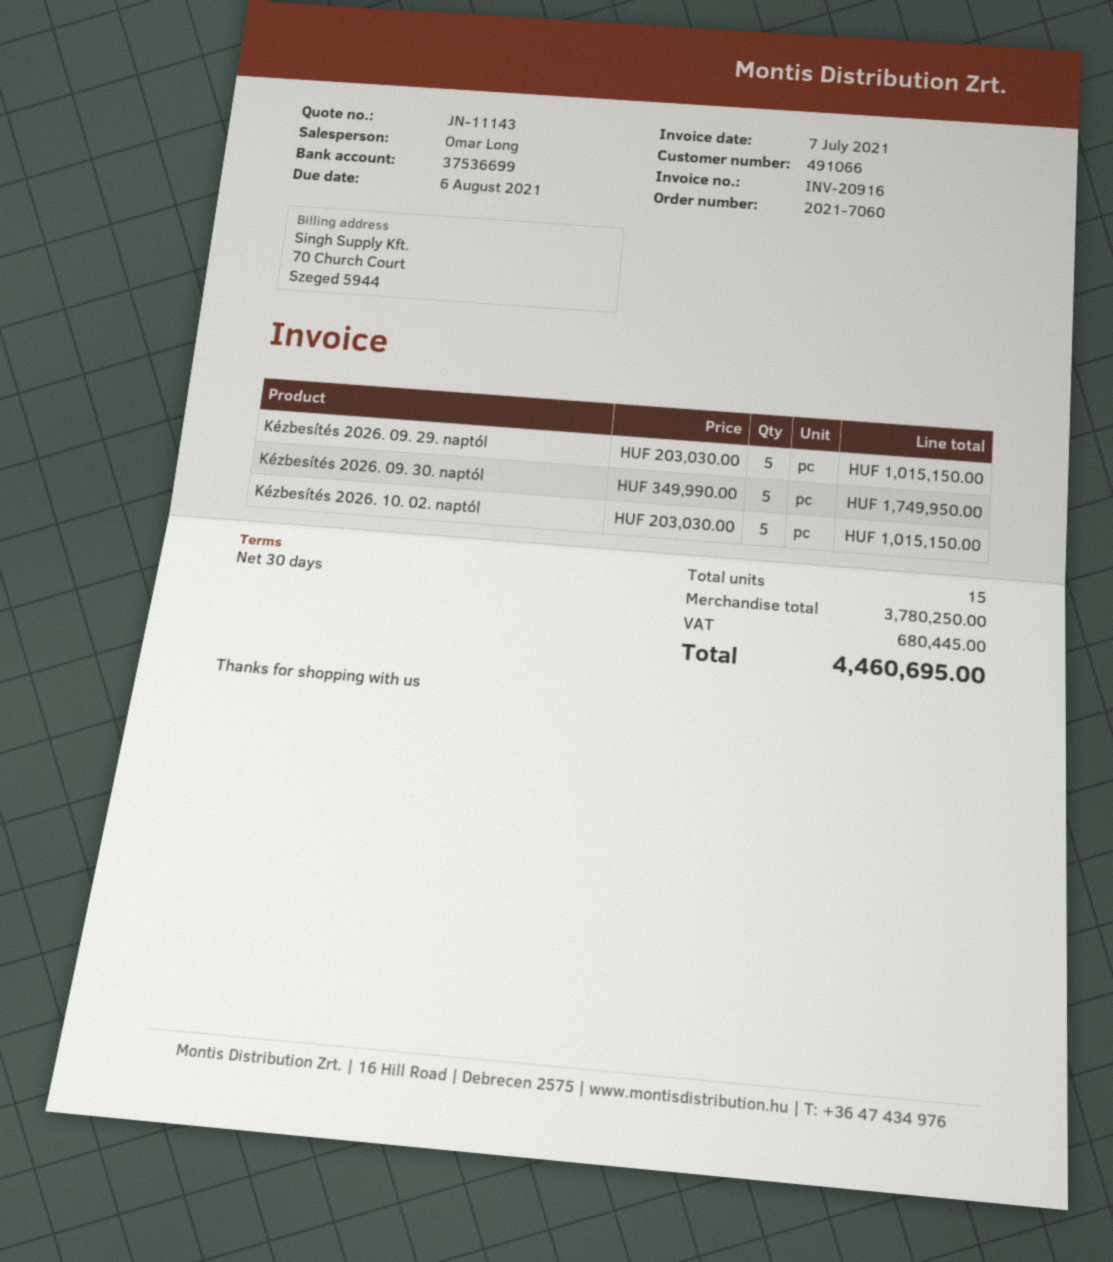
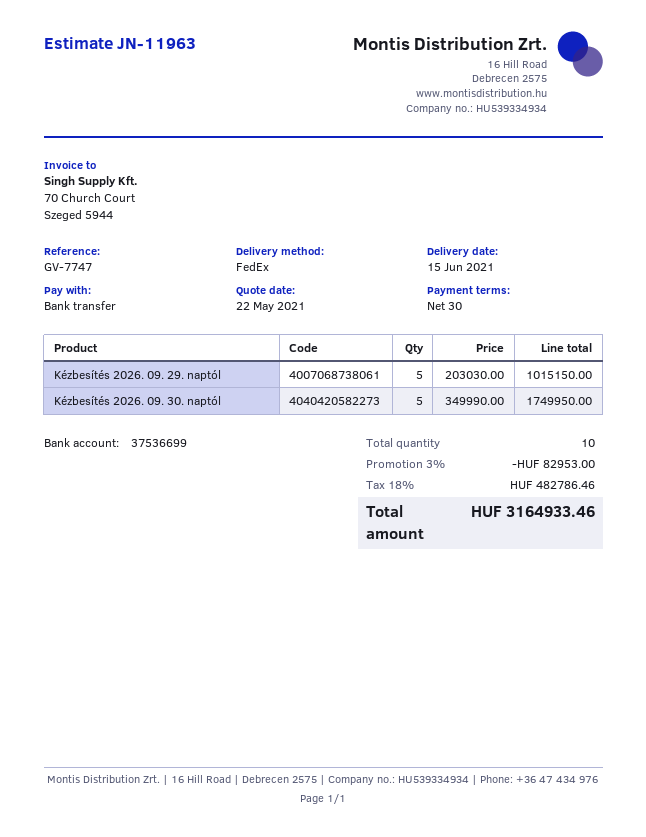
quote number: JN-11143 -> JN-11963
Kézbesítés 2026. 10. 02. naptól: 5 x 203030.00 = 1015150.00 -> none
total quantity: 15 -> 10
discount: none -> 3% = 82953.00
tax: 680445.00 -> 482786.46
total: 4460695.00 -> 3164933.46

